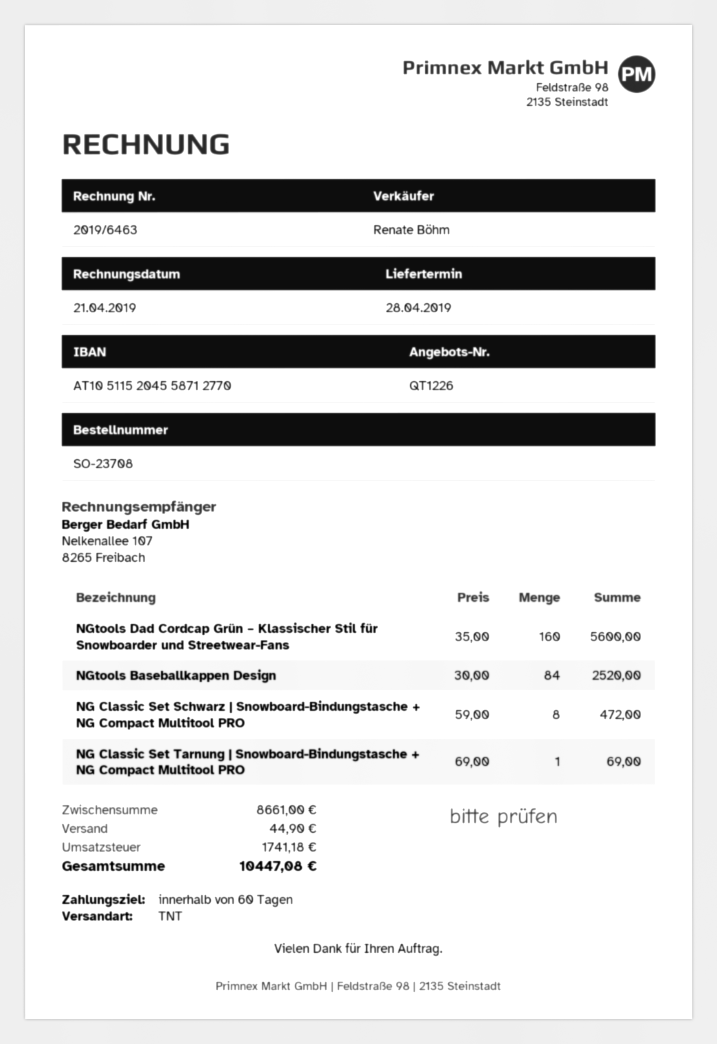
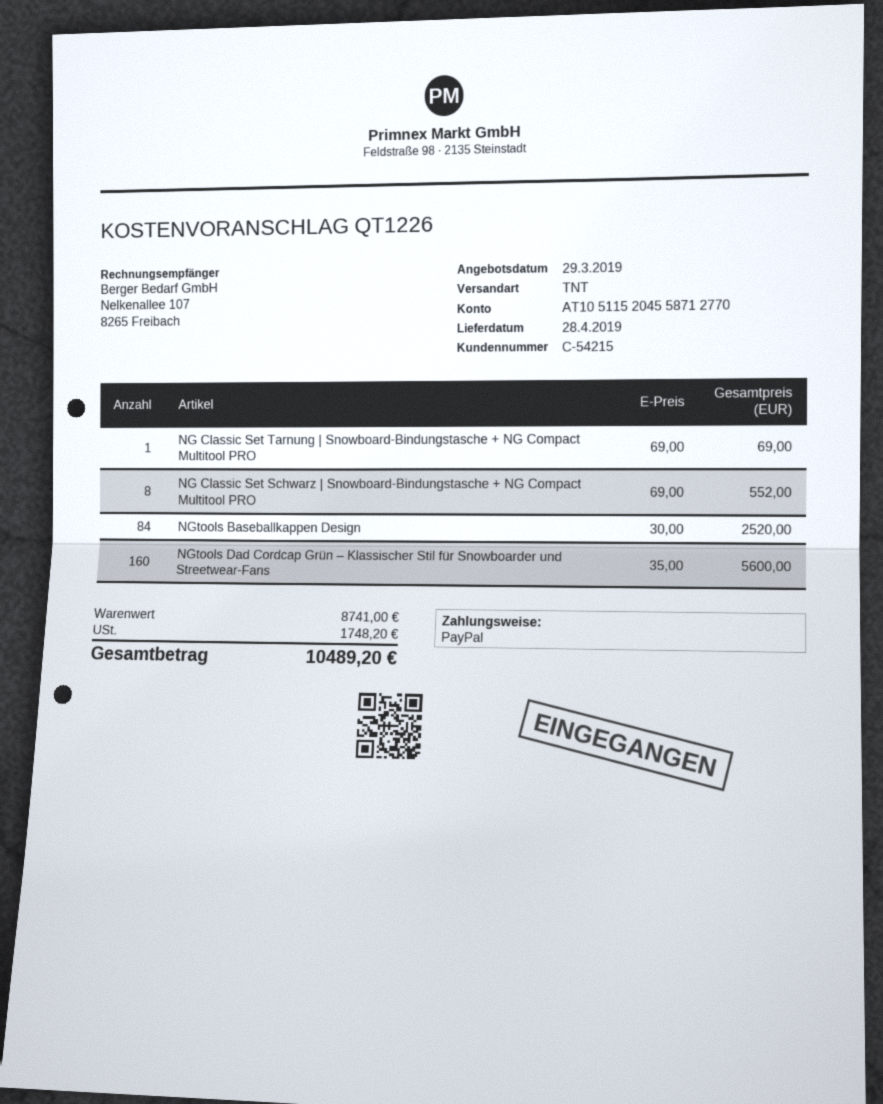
NG Classic Set Schwarz | Snowboard-Bindungstasche + NG Compact Multitool PRO: 8 x 59.00 = 472.00 -> 8 x 69.00 = 552.00
subtotal: 8661.00 -> 8741.00
shipping: 44.90 -> none
tax: 1741.18 -> 1748.20
total: 10447.08 -> 10489.20

